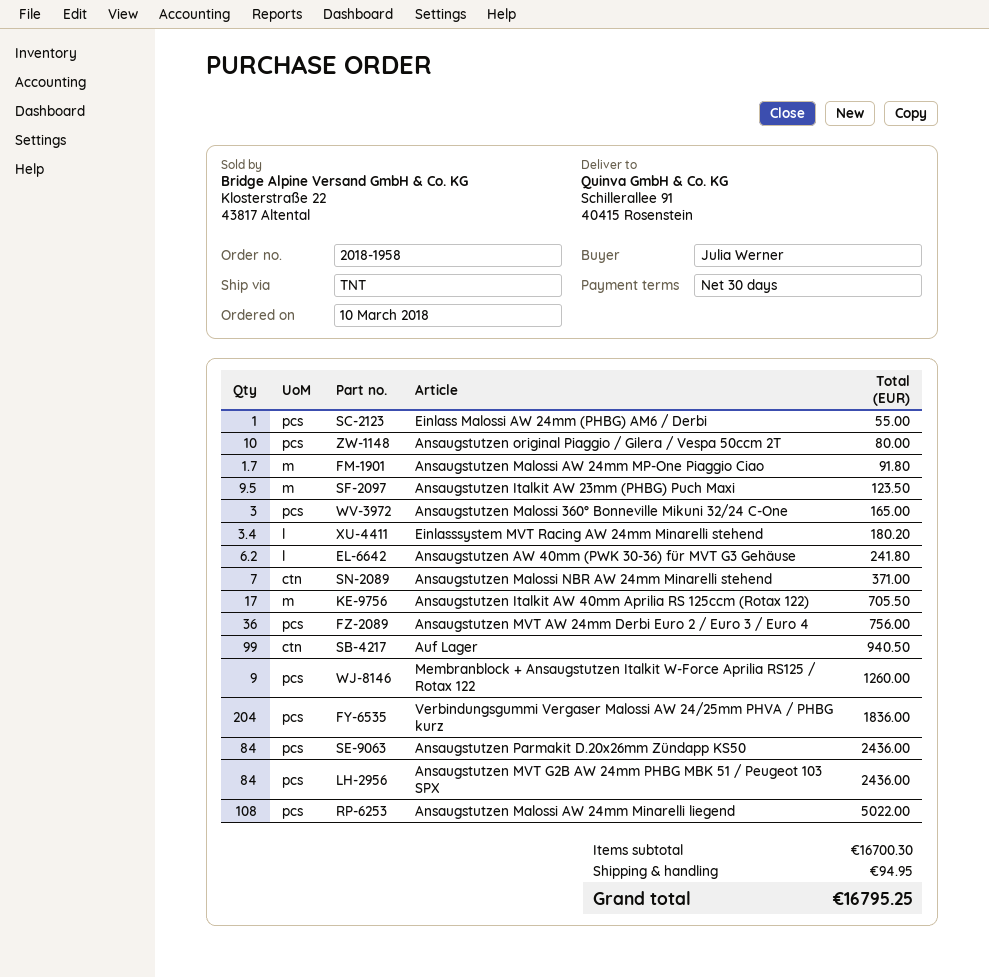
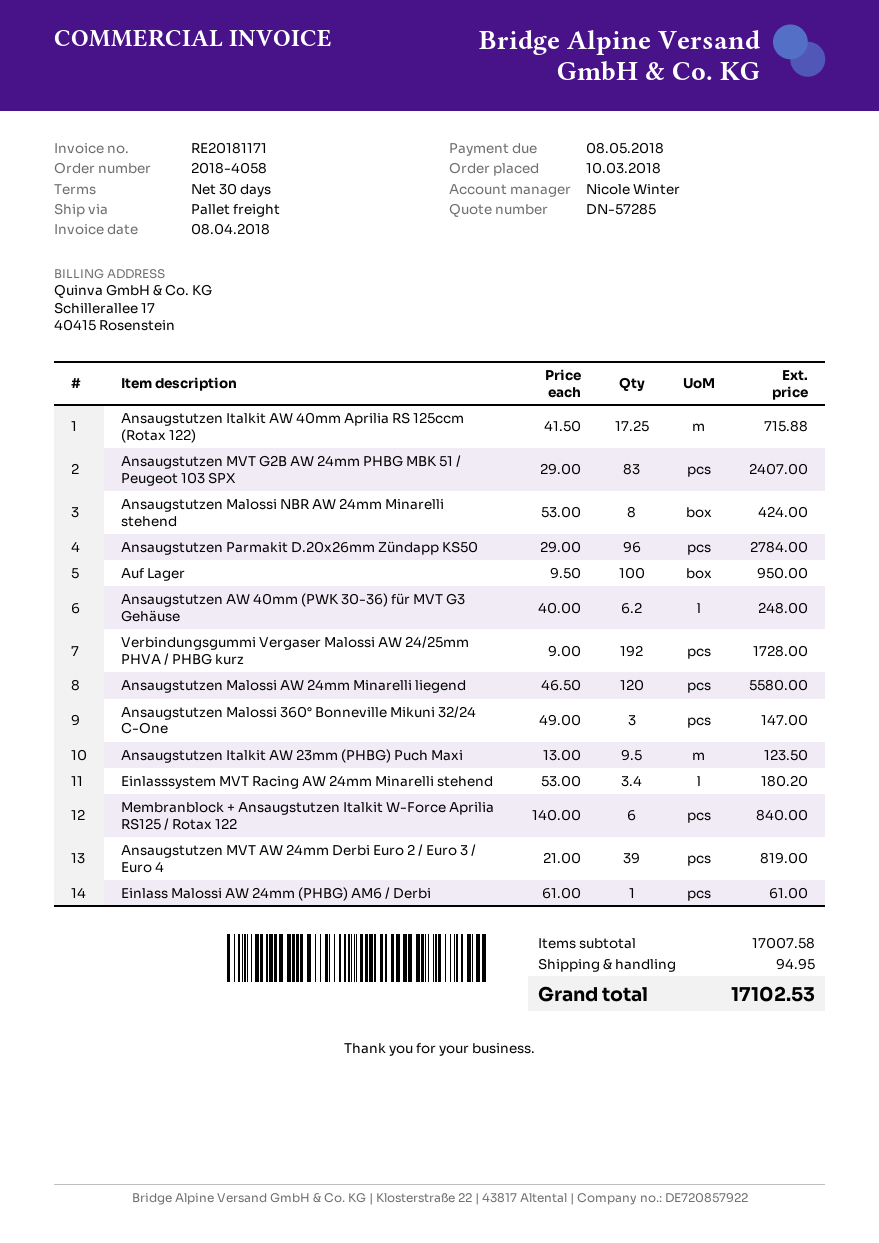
order number: 2018-1958 -> 2018-4058
shipping method: TNT -> pallet freight
Einlass Malossi AW 24mm (PHBG) AM6 / Derbi: 1 for 55.00 -> 1 for 61.00
Ansaugstutzen original Piaggio / Gilera / Vespa 50ccm 2T: 10 for 80.00 -> none
Ansaugstutzen Malossi AW 24mm MP-One Piaggio Ciao: 1.7 for 91.80 -> none
Ansaugstutzen Malossi 360° Bonneville Mikuni 32/24 C-One: 3 for 165.00 -> 3 for 147.00
Ansaugstutzen AW 40mm (PWK 30-36) für MVT G3 Gehäuse: 6.2 for 241.80 -> 6.2 for 248.00
Ansaugstutzen Malossi NBR AW 24mm Minarelli stehend: 7 for 371.00 -> 8 for 424.00
Ansaugstutzen Italkit AW 40mm Aprilia RS 125ccm (Rotax 122): 17 for 705.50 -> 17.25 for 715.88
Ansaugstutzen MVT AW 24mm Derbi Euro 2 / Euro 3 / Euro 4: 36 for 756.00 -> 39 for 819.00
Auf Lager: 99 for 940.50 -> 100 for 950.00
Membranblock + Ansaugstutzen Italkit W-Force Aprilia RS125 / Rotax 122: 9 for 1260.00 -> 6 for 840.00
Verbindungsgummi Vergaser Malossi AW 24/25mm PHVA / PHBG kurz: 204 for 1836.00 -> 192 for 1728.00
Ansaugstutzen Parmakit D.20x26mm Zündapp KS50: 84 for 2436.00 -> 96 for 2784.00
Ansaugstutzen MVT G2B AW 24mm PHBG MBK 51 / Peugeot 103 SPX: 84 for 2436.00 -> 83 for 2407.00
Ansaugstutzen Malossi AW 24mm Minarelli liegend: 108 for 5022.00 -> 120 for 5580.00
subtotal: 16700.30 -> 17007.58
total: 16795.25 -> 17102.53

